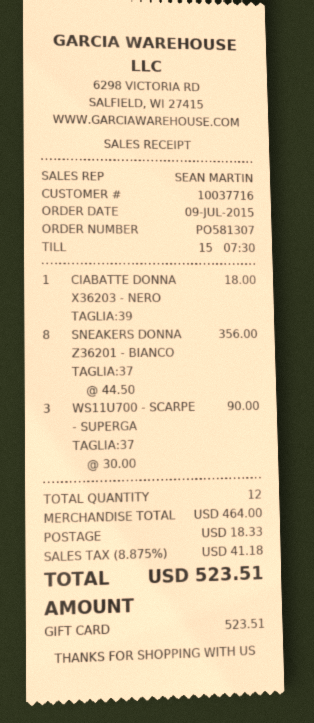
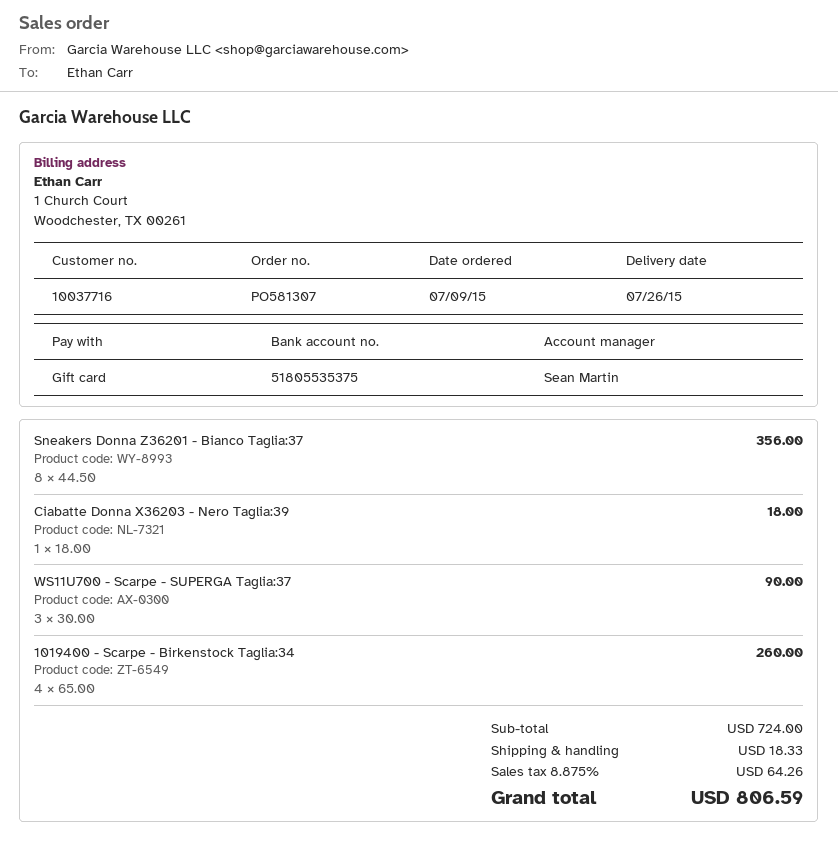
1019400 - Scarpe - Birkenstock Taglia:34: none -> 4 x 65.00 = 260.00
subtotal: 464.00 -> 724.00
tax: 8.875% = 41.18 -> 8.875% = 64.26
total: 523.51 -> 806.59

